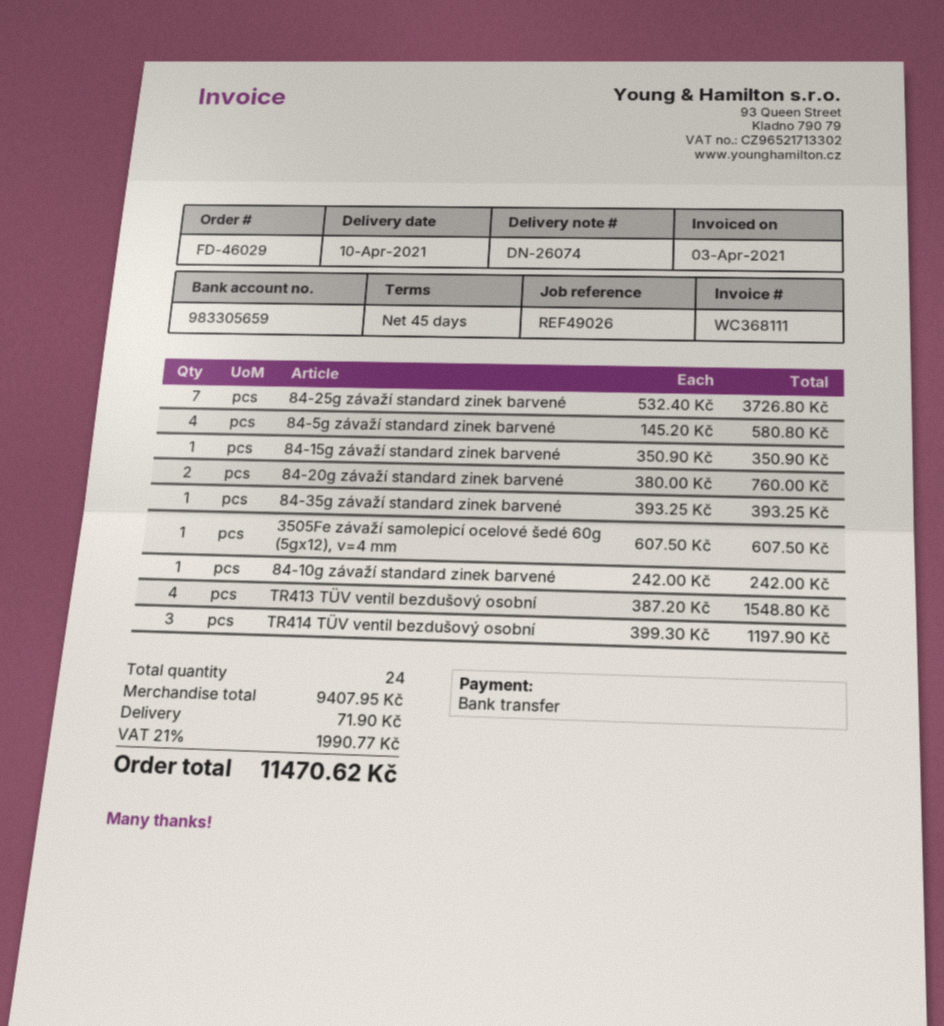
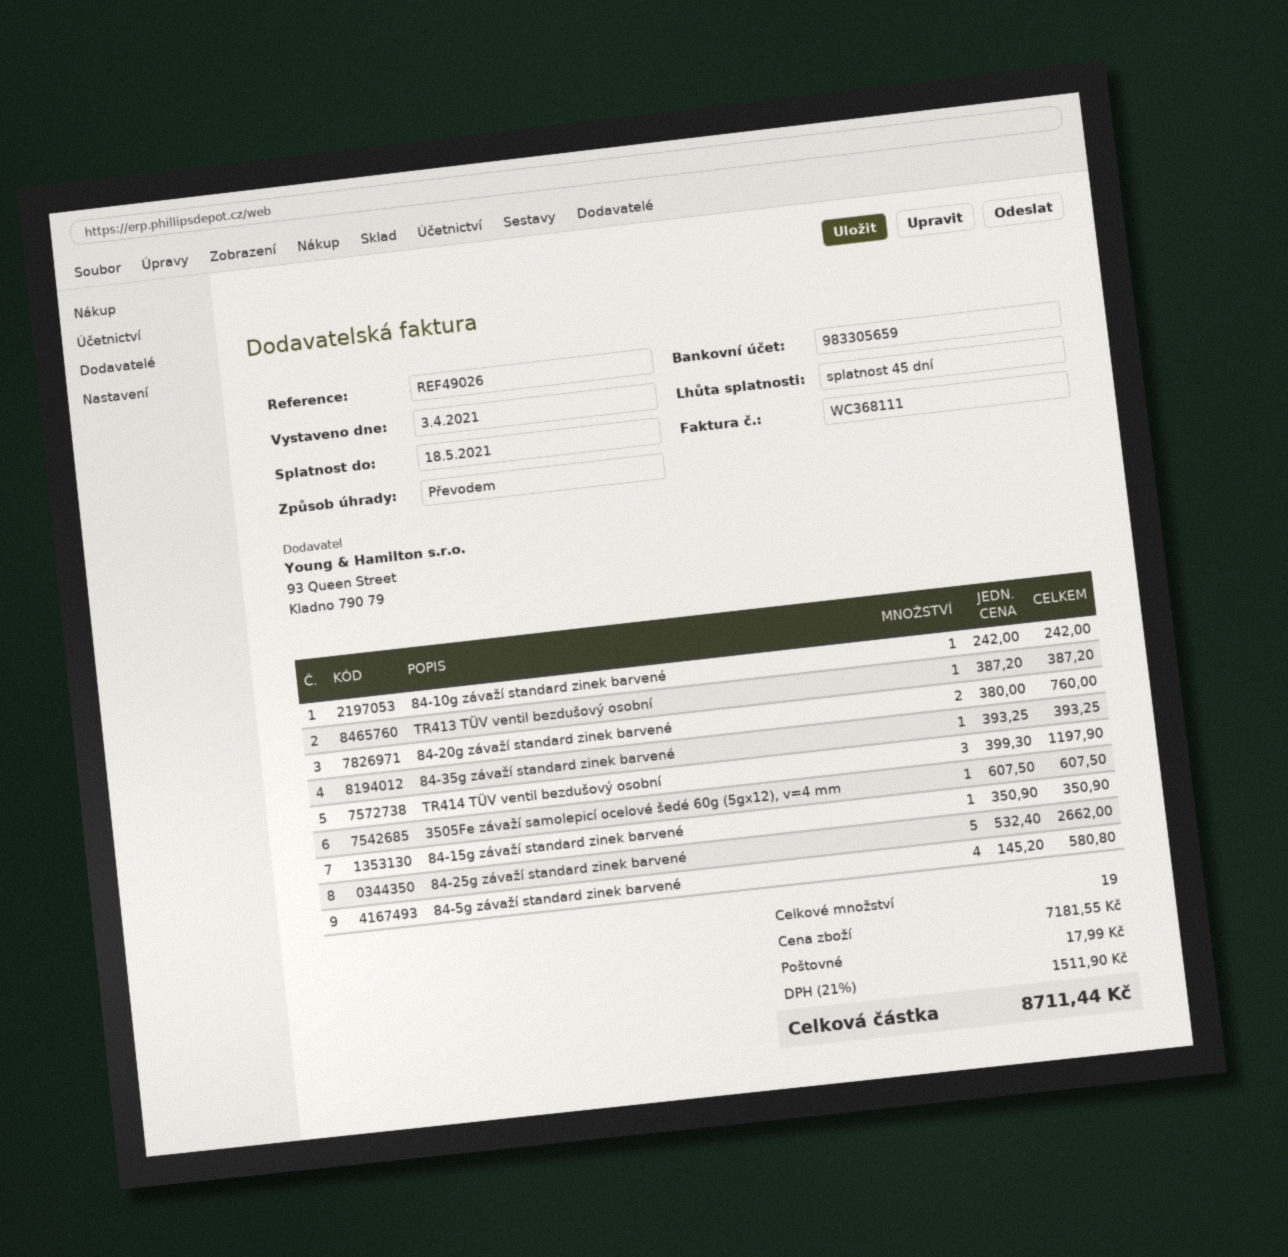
84-25g závaží standard zinek barvené: 7 x 532.40 = 3726.80 -> 5 x 532.40 = 2662.00
TR413 TÜV ventil bezdušový osobní: 4 x 387.20 = 1548.80 -> 1 x 387.20 = 387.20
total quantity: 24 -> 19
subtotal: 9407.95 -> 7181.55
shipping: 71.90 -> 17.99
tax: 21% = 1990.77 -> 21% = 1511.90
total: 11470.62 -> 8711.44

